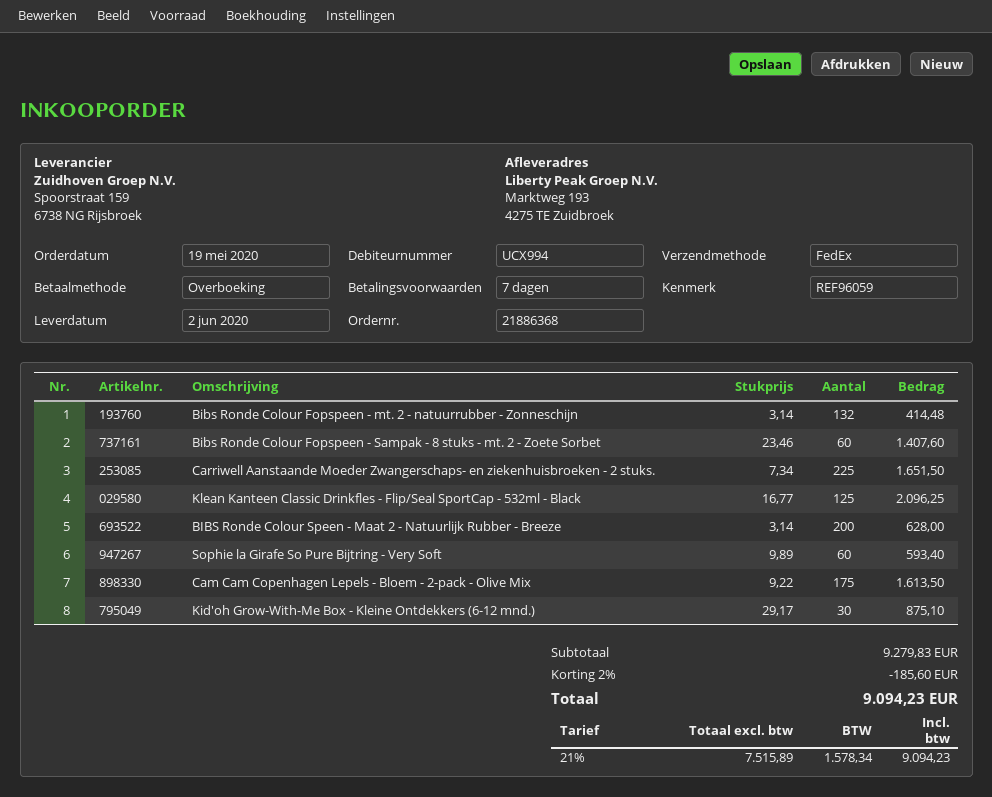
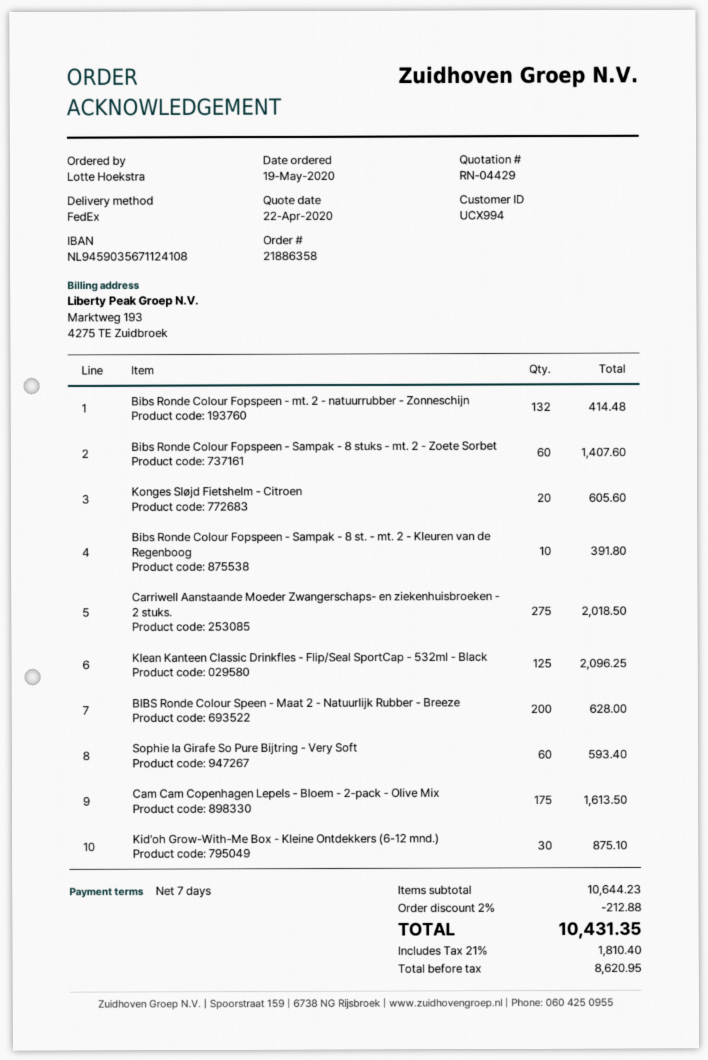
order number: 21886368 -> 21886358
Carriwell Aanstaande Moeder Zwangerschaps- en ziekenhuisbroeken - 2 stuks.: 225 for 1651.50 -> 275 for 2018.50
Konges Sløjd Fietshelm - Citroen: none -> 20 for 605.60
Bibs Ronde Colour Fopspeen - Sampak - 8 st. - mt. 2 - Kleuren van de Regenboog: none -> 10 for 391.80
subtotal: 9279.83 -> 10644.23
discount: 2% = 185.60 -> 2% = 212.88
net: 7515.89 -> 8620.95
tax: 21% = 1578.34 -> 21% = 1810.40
total: 9094.23 -> 10431.35

